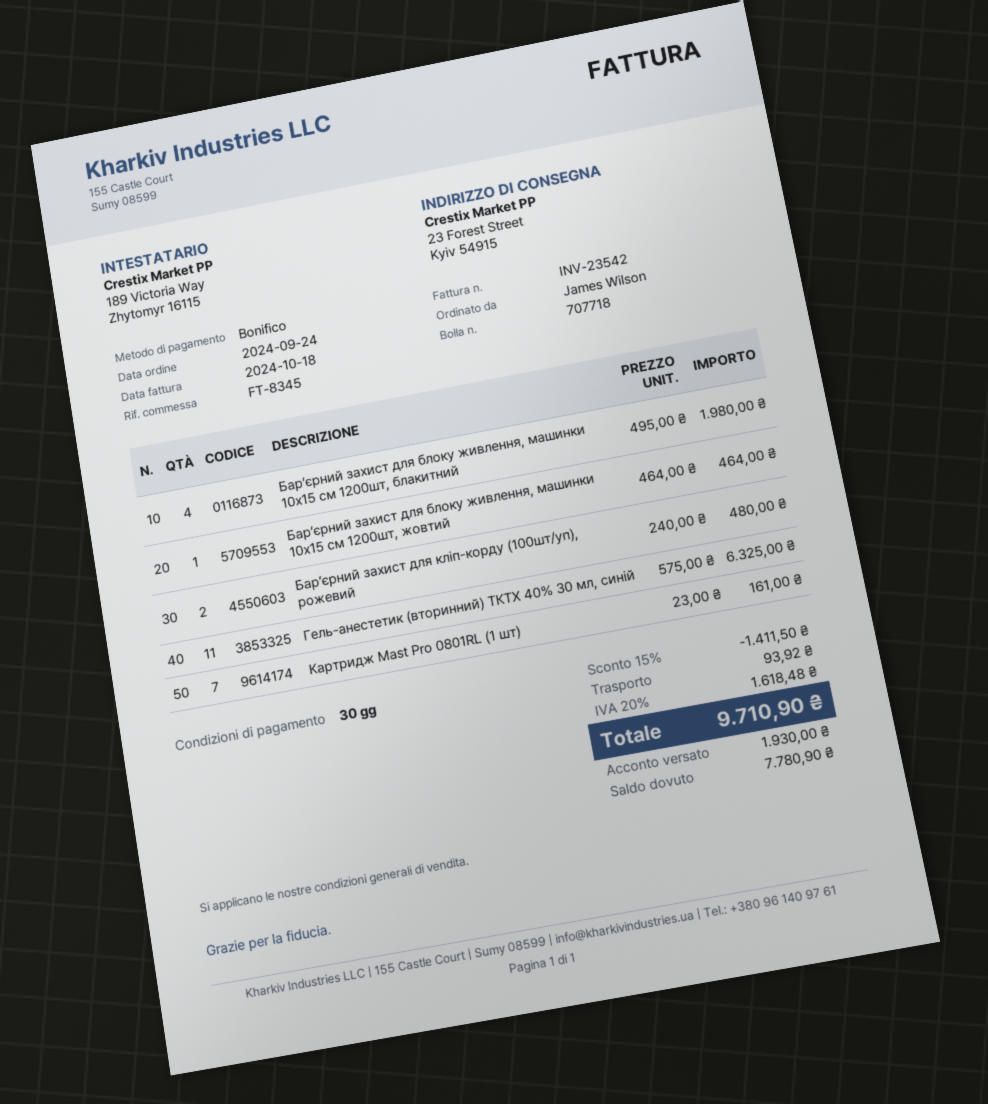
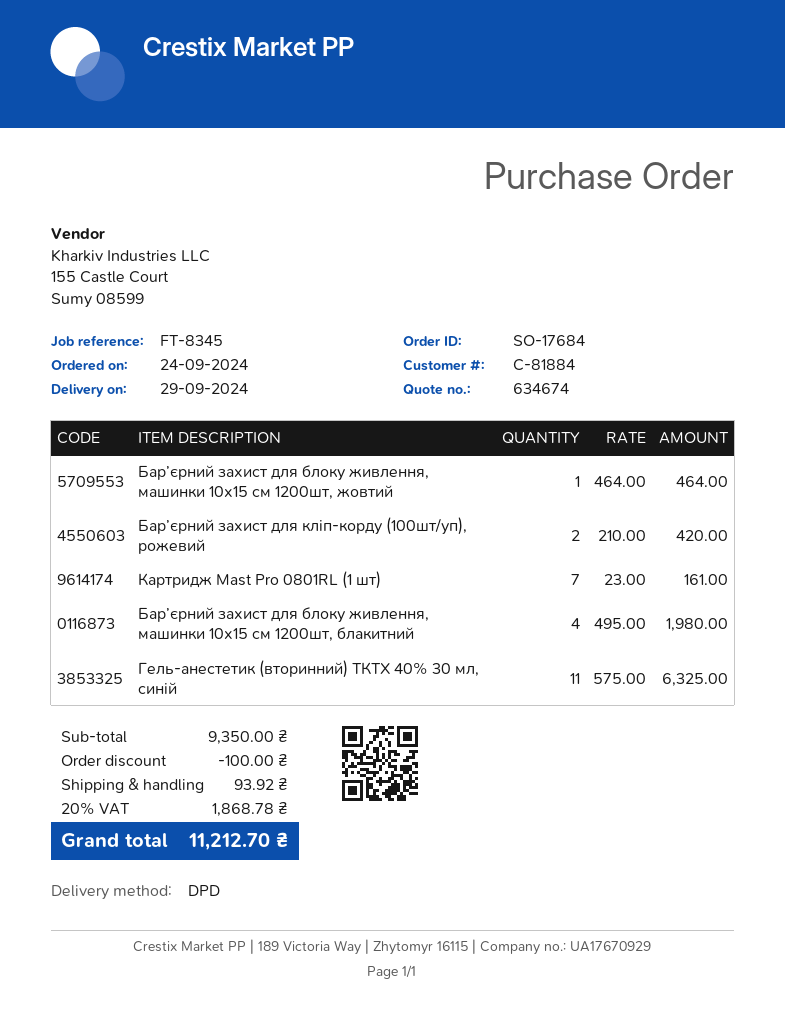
Бар’єрний захист для кліп-корду (100шт/уп), рожевий: 2 x 240.00 = 480.00 -> 2 x 210.00 = 420.00
discount: 1411.50 -> 100.00
tax: 20% = 1618.48 -> 20% = 1868.78
total: 9710.90 -> 11212.70

